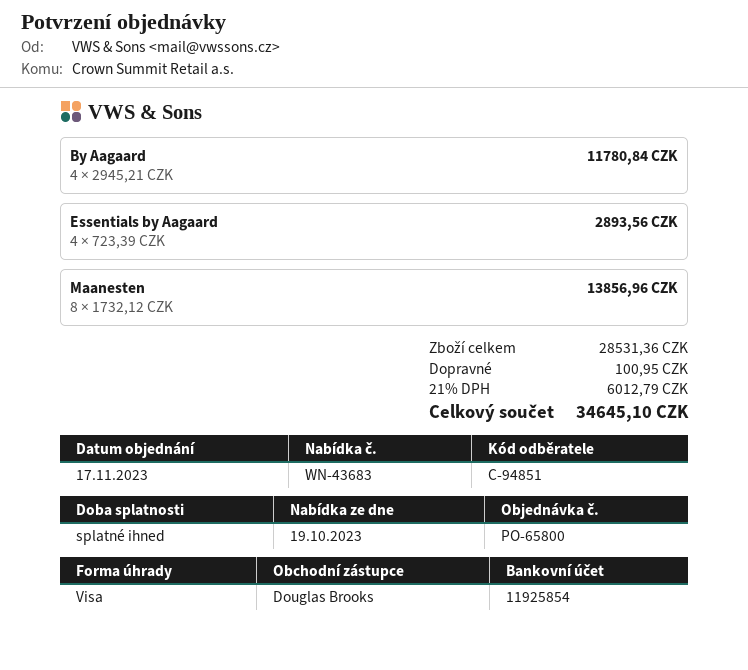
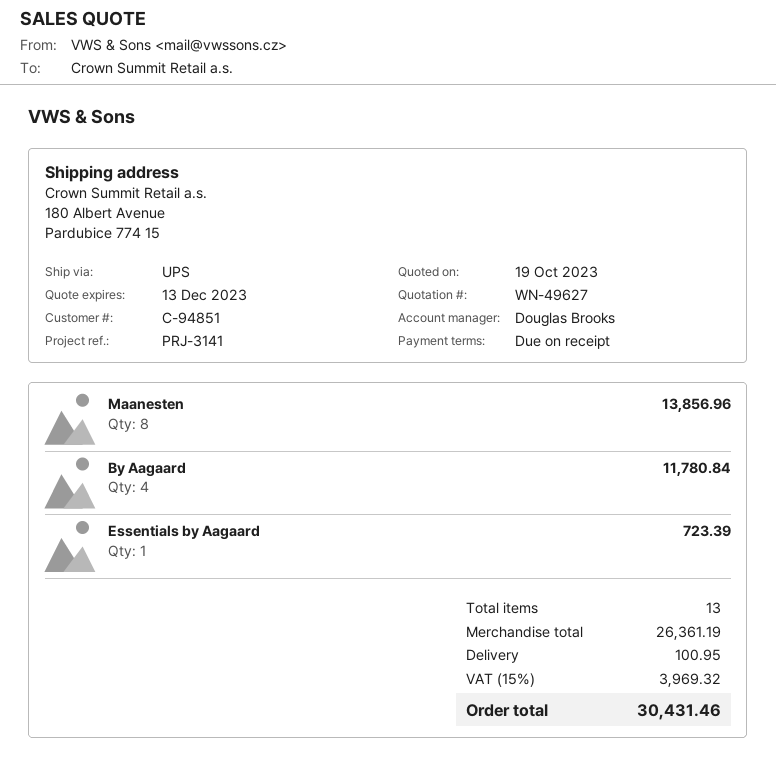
quote number: WN-43683 -> WN-49627
Essentials by Aagaard: 4 for 2893.56 -> 1 for 723.39
subtotal: 28531.36 -> 26361.19
tax: 21% = 6012.79 -> 15% = 3969.32
total: 34645.10 -> 30431.46

